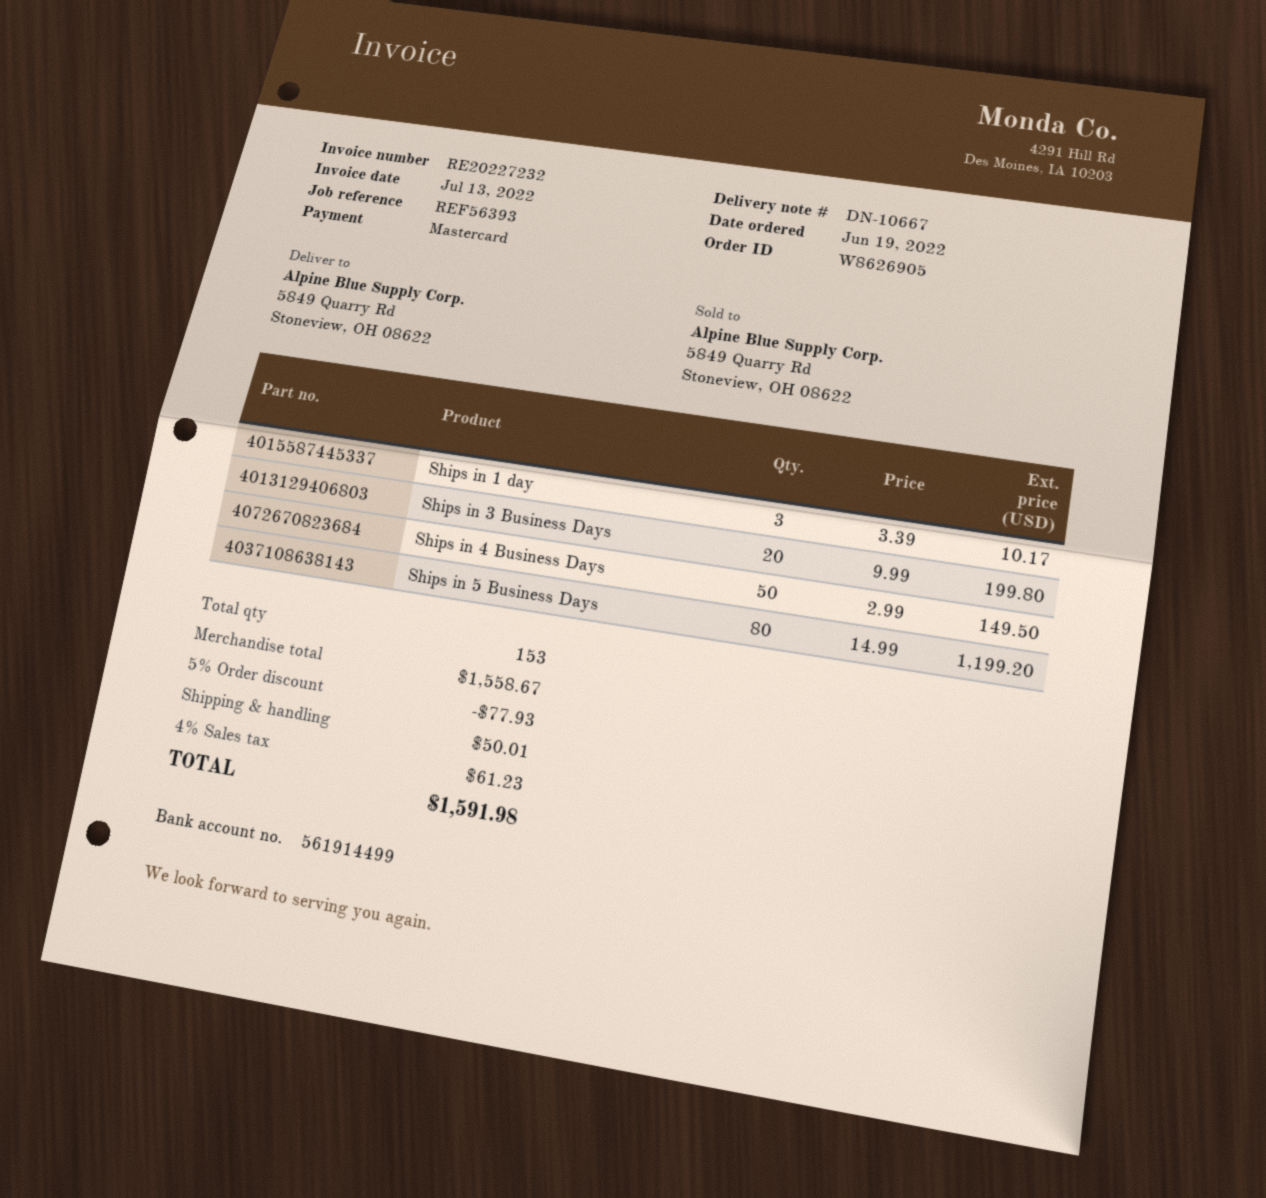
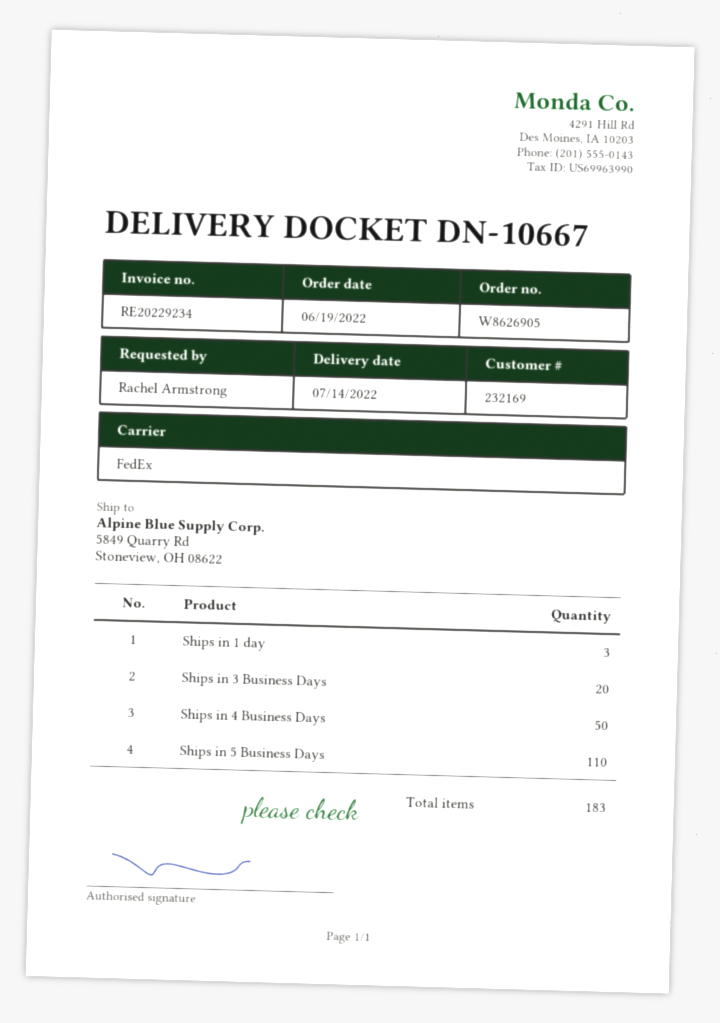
invoice number: RE20227232 -> RE20229234
Ships in 5 Business Days: 80 -> 110
total quantity: 153 -> 183

